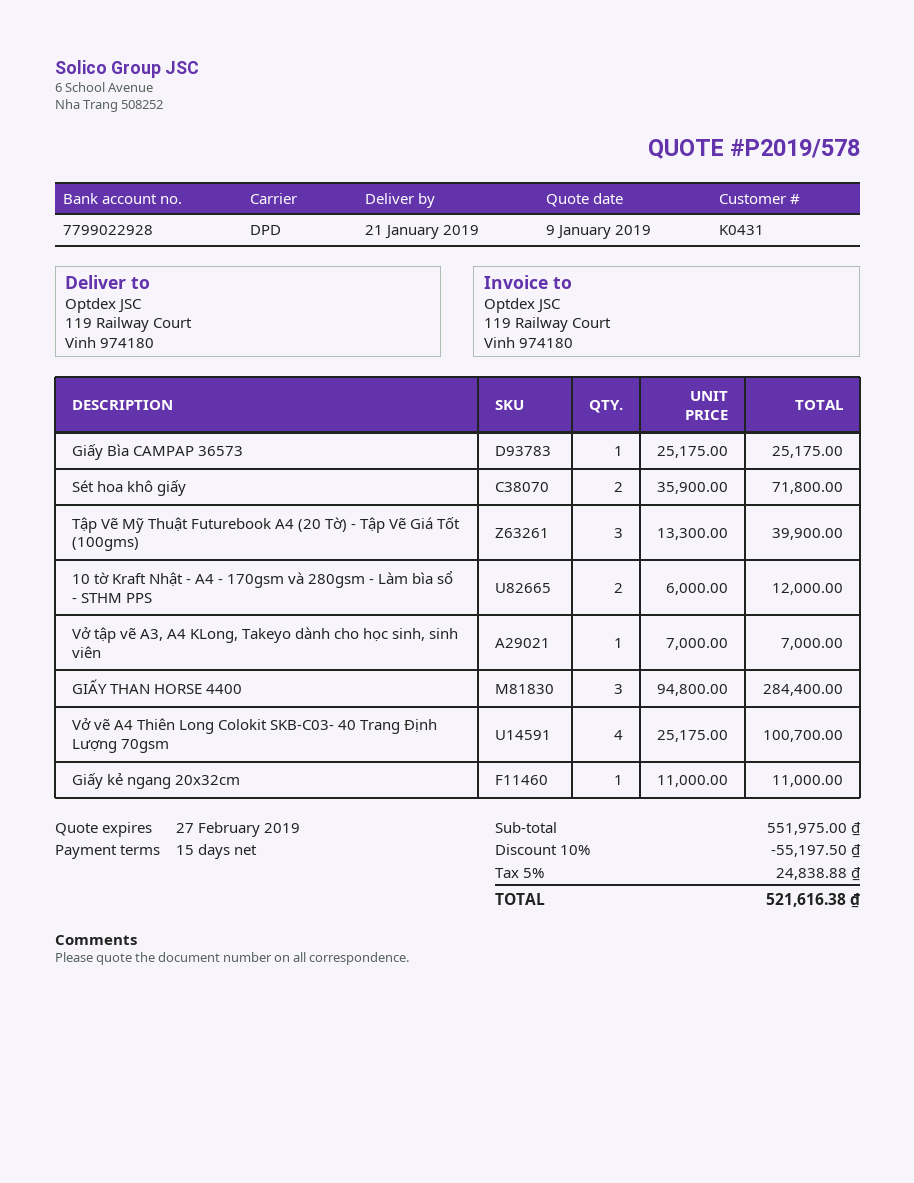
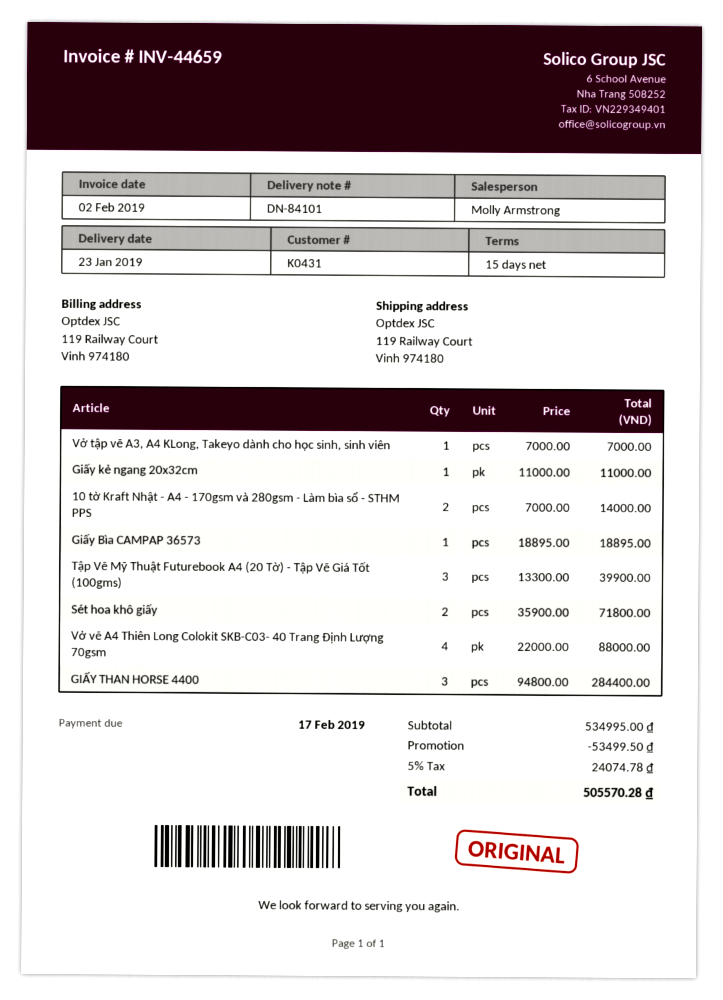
delivery date: 2019-01-21 -> 2019-01-23
Giấy Bìa CAMPAP 36573: 1 x 25175.00 = 25175.00 -> 1 x 18895.00 = 18895.00
10 tờ Kraft Nhật - A4 - 170gsm và 280gsm - Làm bìa sổ - STHM PPS: 2 x 6000.00 = 12000.00 -> 2 x 7000.00 = 14000.00
Vở vẽ A4 Thiên Long Colokit SKB-C03- 40 Trang Định Lượng 70gsm: 4 x 25175.00 = 100700.00 -> 4 x 22000.00 = 88000.00
subtotal: 551975.00 -> 534995.00
discount: 55197.50 -> 53499.50
tax: 5% = 24838.88 -> 5% = 24074.78
total: 521616.38 -> 505570.28

